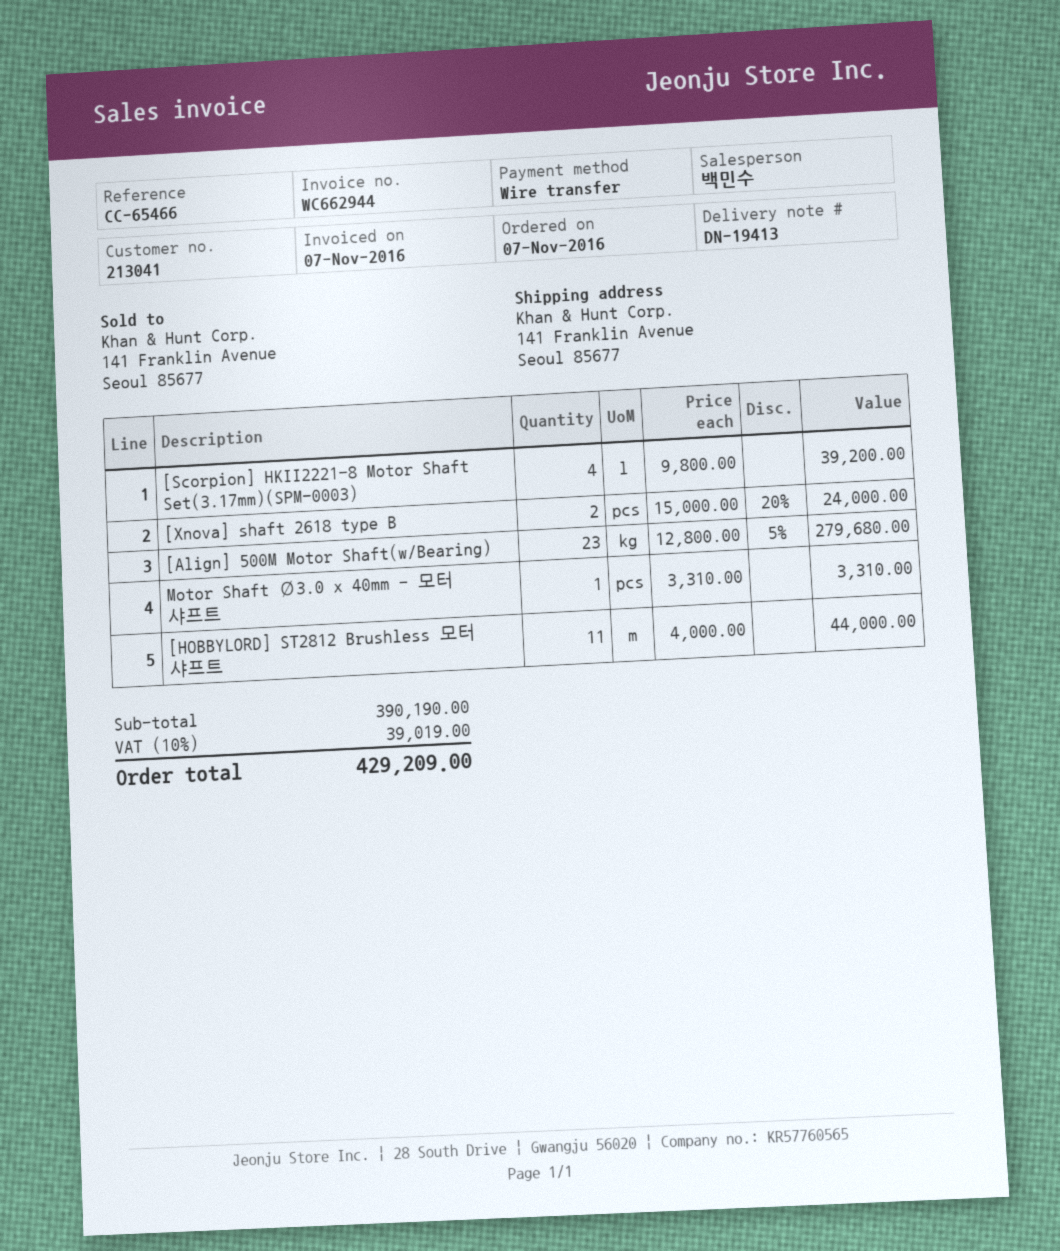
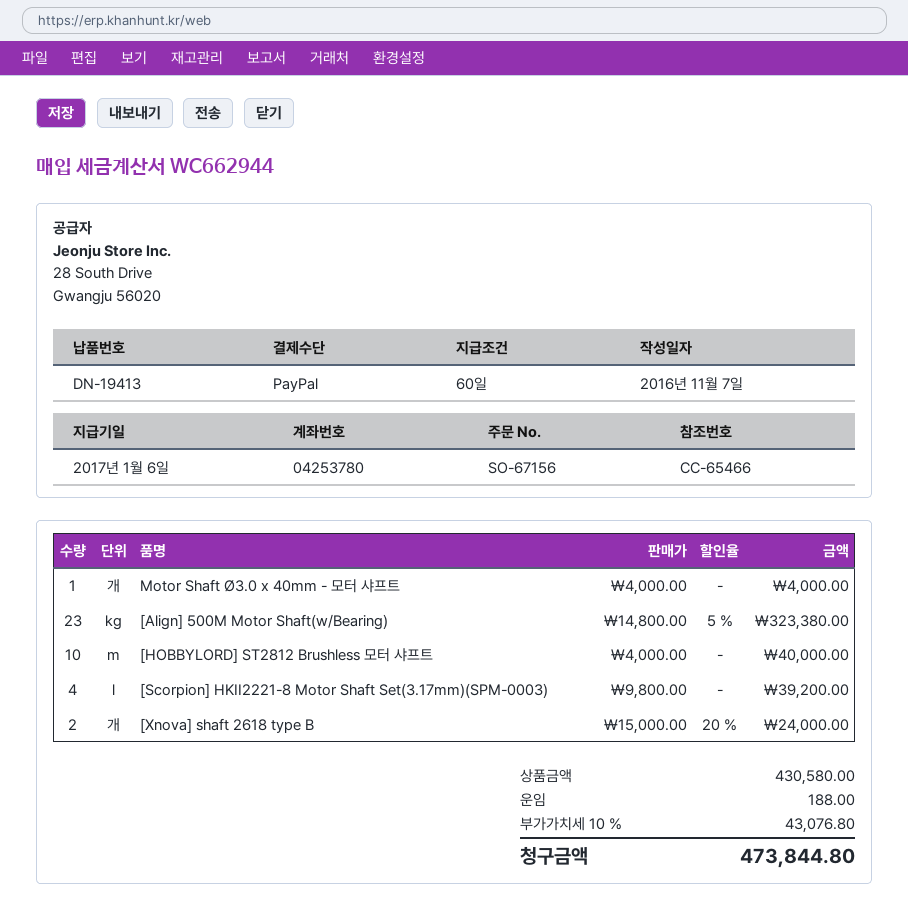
payment method: bank transfer -> PayPal
[Align] 500M Motor Shaft(w/Bearing): 23 x 12800.00 - 5% = 279680.00 -> 23 x 14800.00 - 5% = 323380.00
Motor Shaft Ø3.0 x 40mm - 모터 샤프트: 1 x 3310.00 = 3310.00 -> 1 x 4000.00 = 4000.00
[HOBBYLORD] ST2812 Brushless 모터 샤프트: 11 x 4000.00 = 44000.00 -> 10 x 4000.00 = 40000.00
subtotal: 390190.00 -> 430580.00
shipping: none -> 188.00
tax: 10% = 39019.00 -> 10% = 43076.80
total: 429209.00 -> 473844.80

